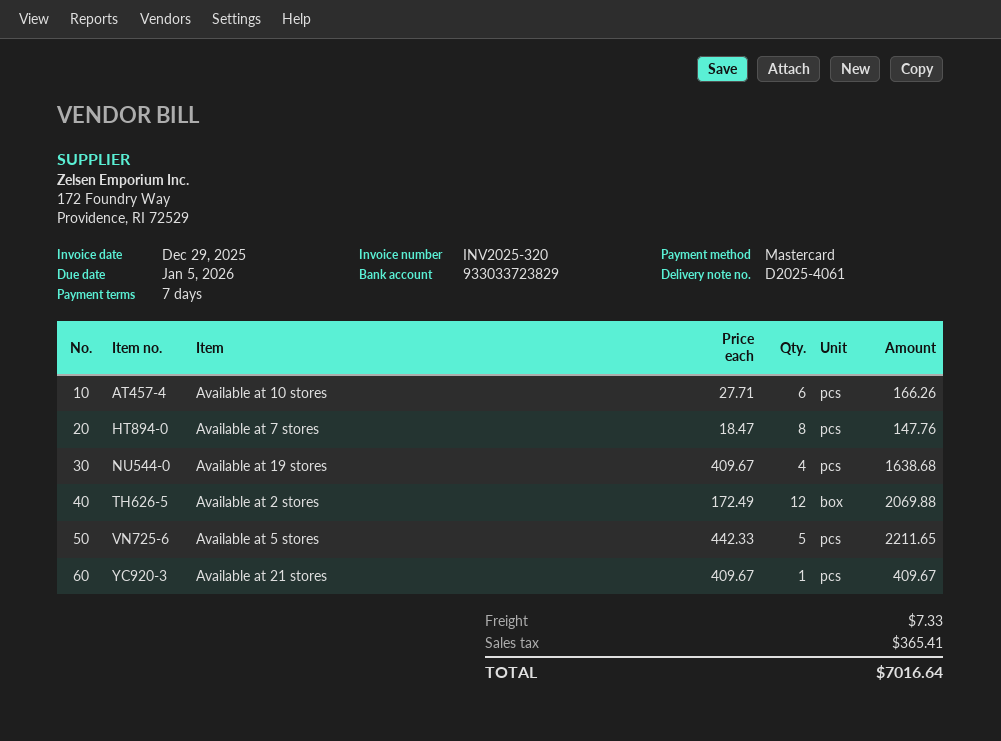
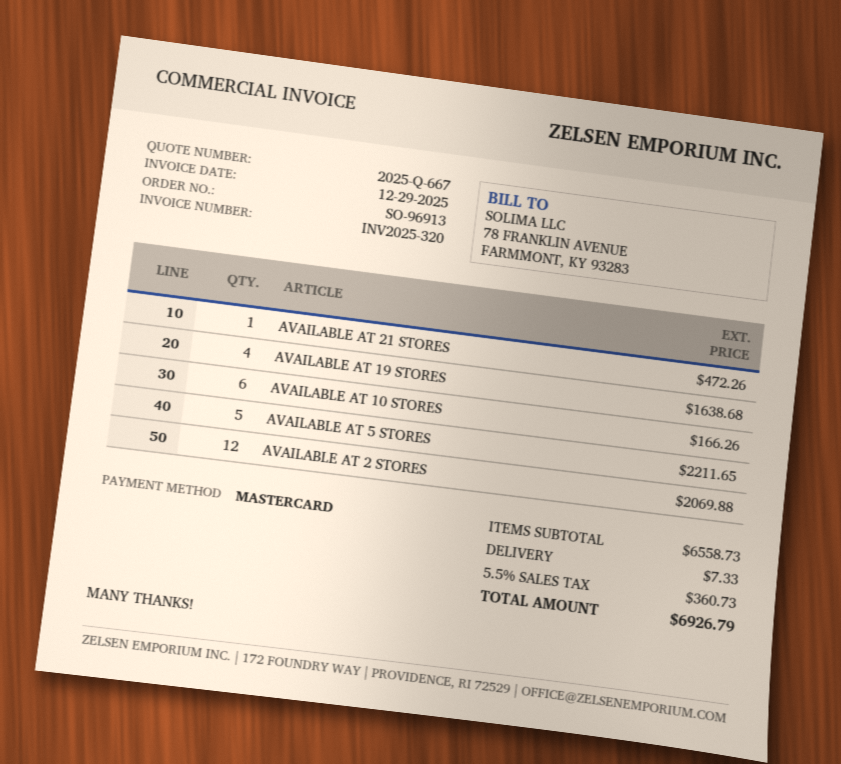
Available at 7 stores: 8 for 147.76 -> none
Available at 21 stores: 1 for 409.67 -> 1 for 472.26
tax: 365.41 -> 360.73
total: 7016.64 -> 6926.79

